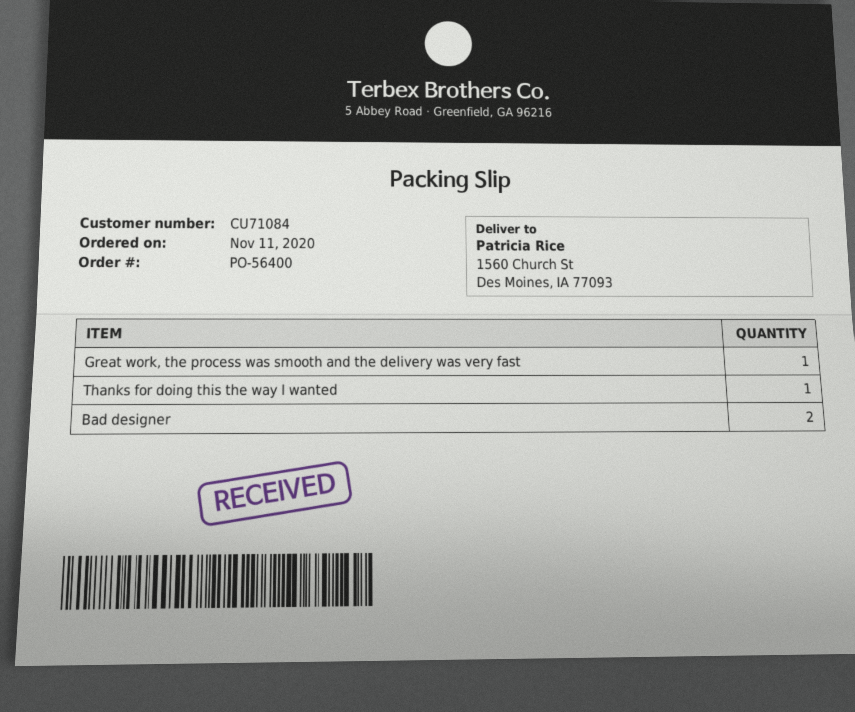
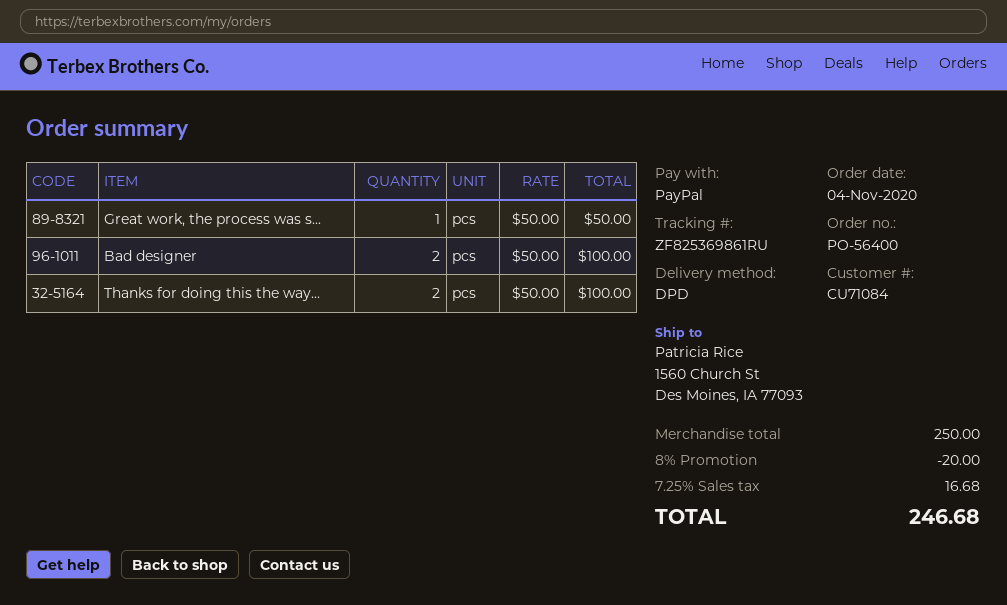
order date: 2020-11-11 -> 2020-11-04
Thanks for doing this the way I wanted: 1 -> 2

